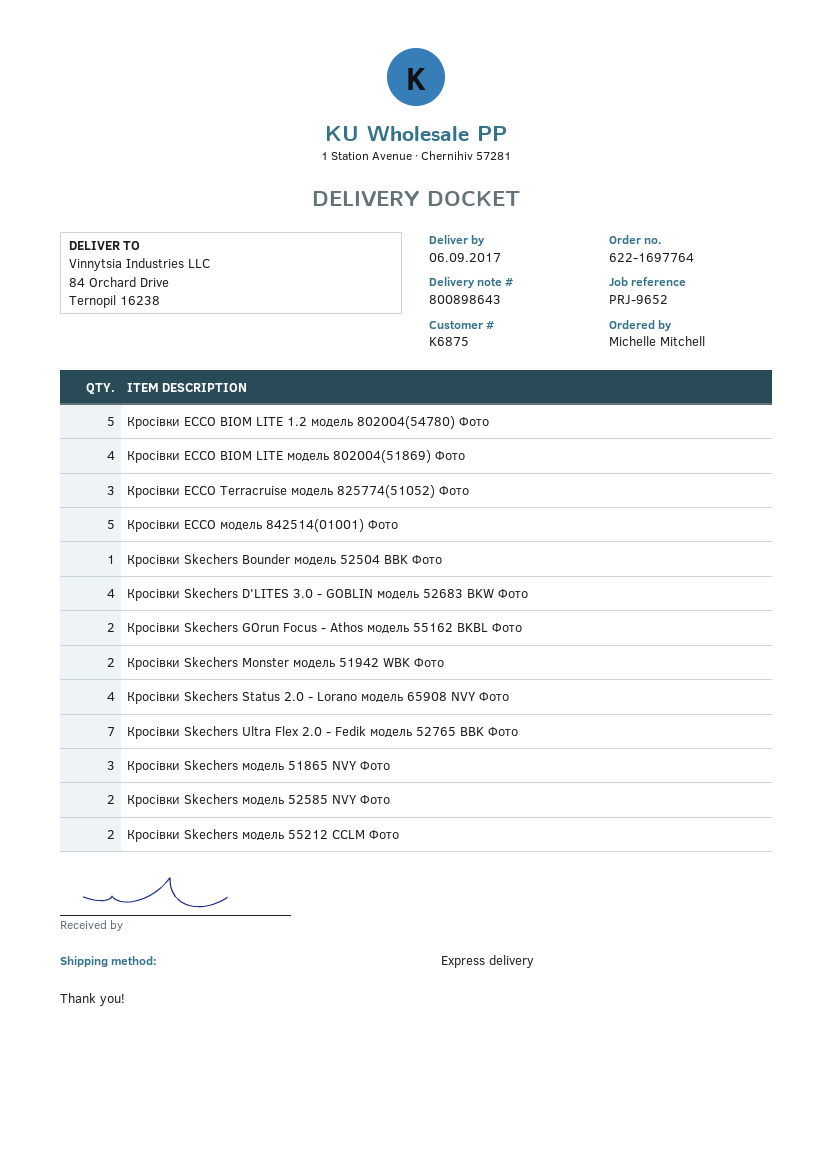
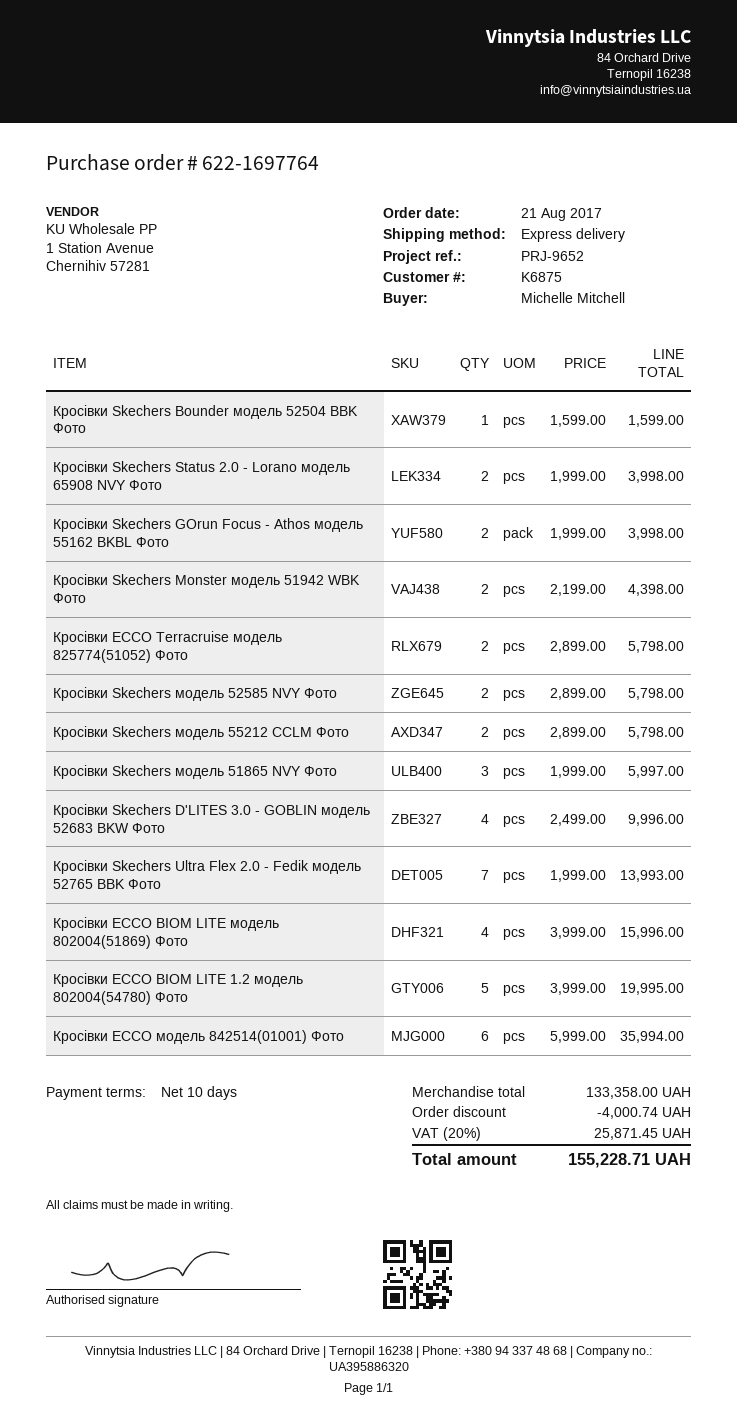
Кросівки ECCO Terracruise модель 825774(51052) Фото: 3 -> 2
Кросівки ECCO модель 842514(01001) Фото: 5 -> 6
Кросівки Skechers Status 2.0 - Lorano модель 65908 NVY Фото: 4 -> 2

